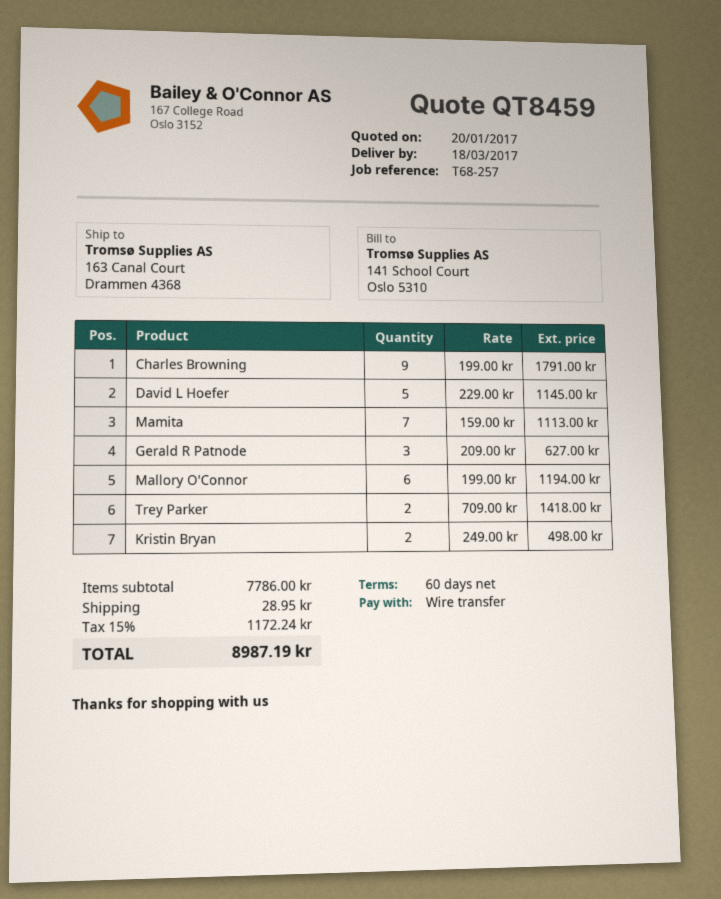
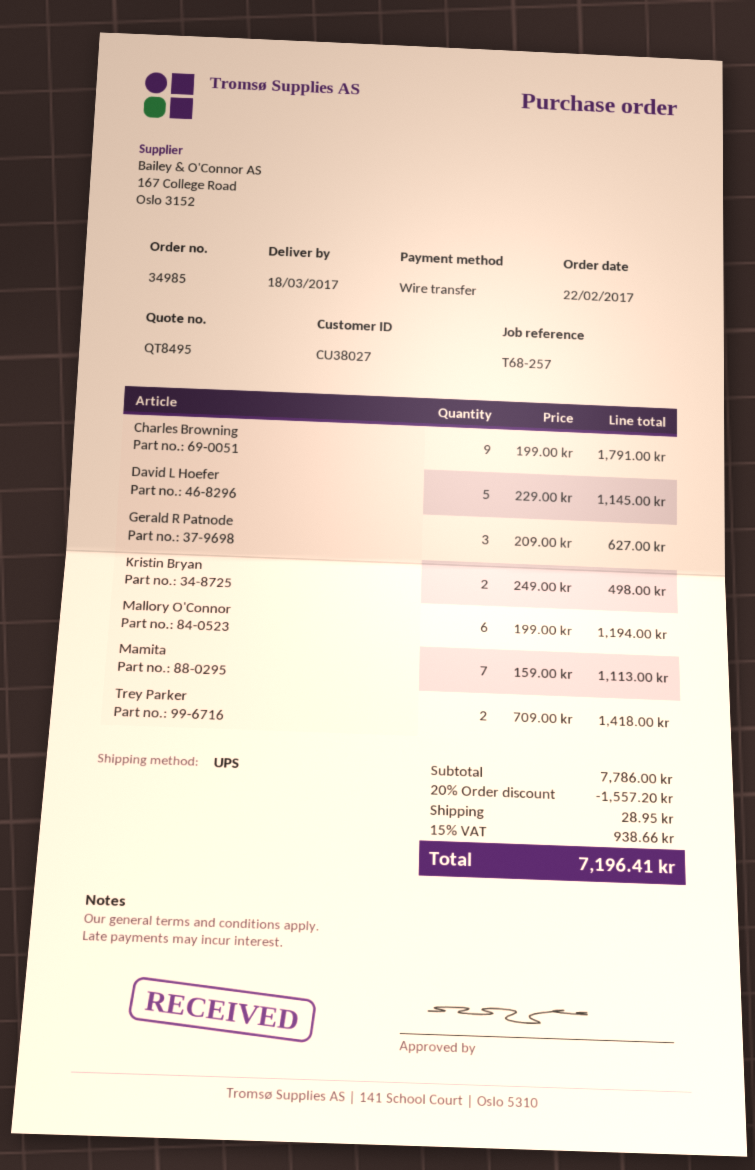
quote number: QT8459 -> QT8495
discount: none -> 20% = 1557.20
tax: 15% = 1172.24 -> 15% = 938.66
total: 8987.19 -> 7196.41

